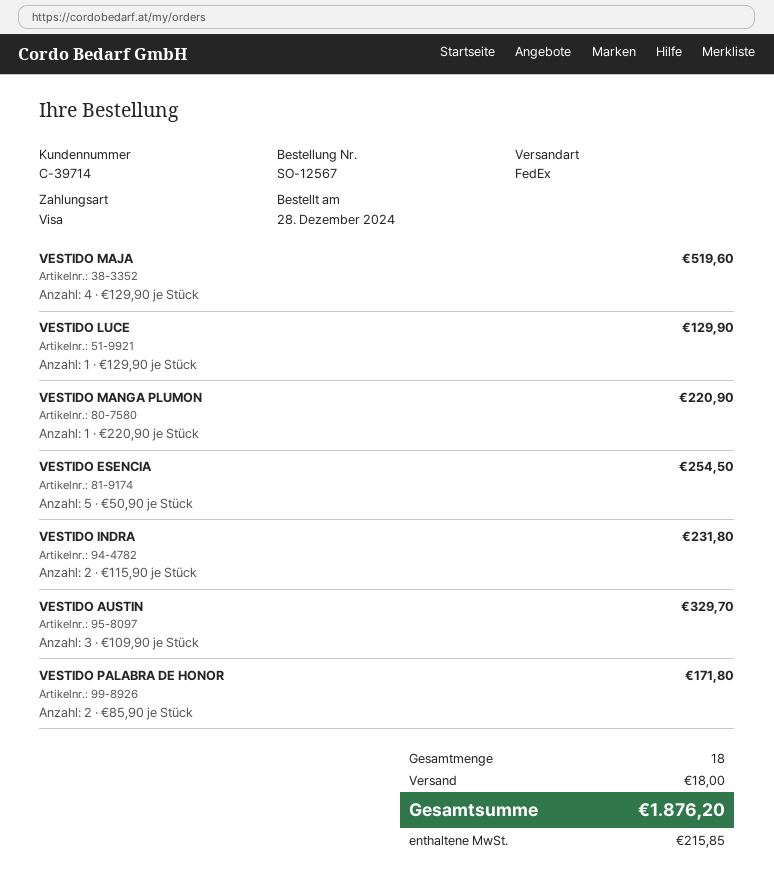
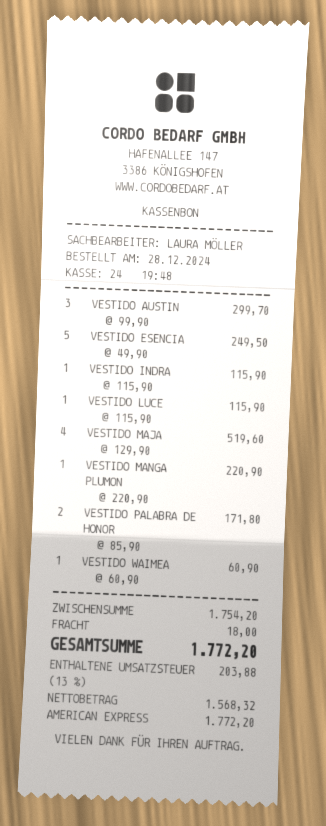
payment method: Visa -> American Express
VESTIDO LUCE: 1 x 129.90 = 129.90 -> 1 x 115.90 = 115.90
VESTIDO ESENCIA: 5 x 50.90 = 254.50 -> 5 x 49.90 = 249.50
VESTIDO INDRA: 2 x 115.90 = 231.80 -> 1 x 115.90 = 115.90
VESTIDO AUSTIN: 3 x 109.90 = 329.70 -> 3 x 99.90 = 299.70
VESTIDO WAIMEA: none -> 1 x 60.90 = 60.90
tax: 215.85 -> 203.88
total: 1876.20 -> 1772.20

